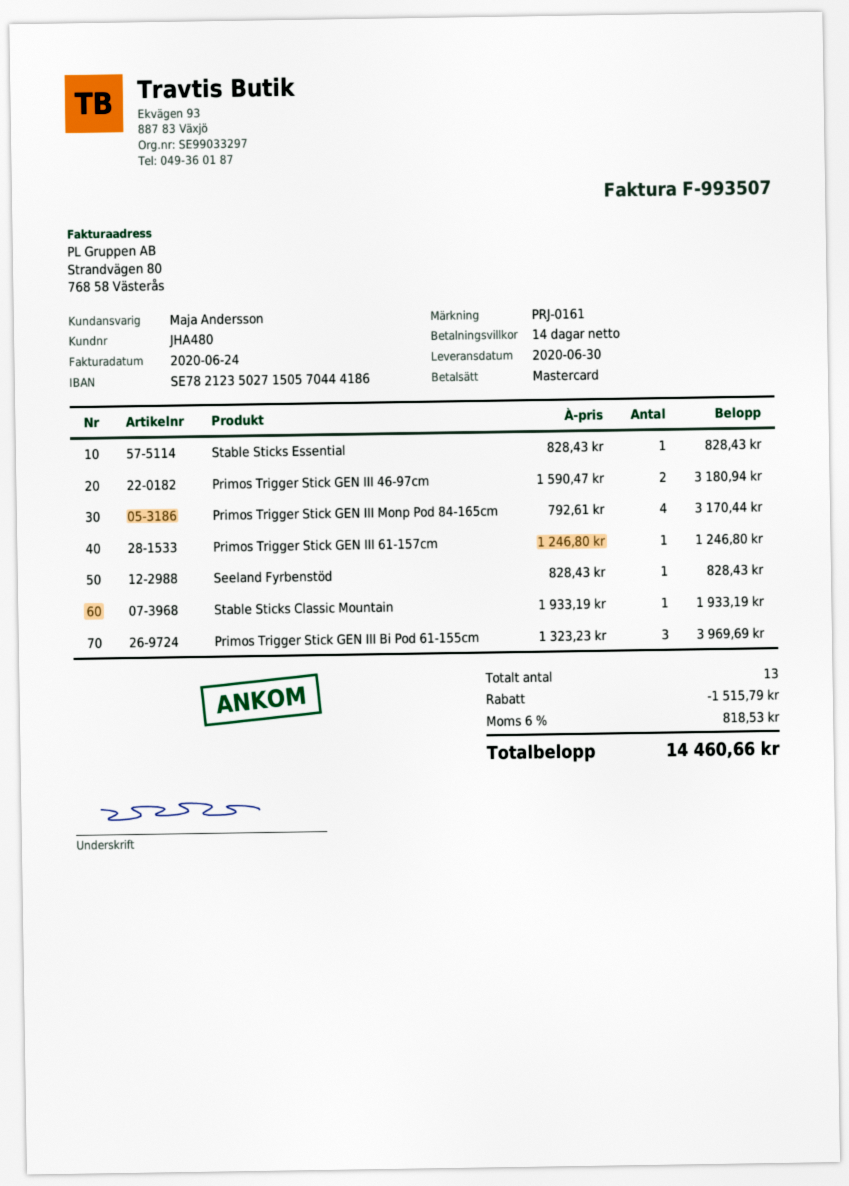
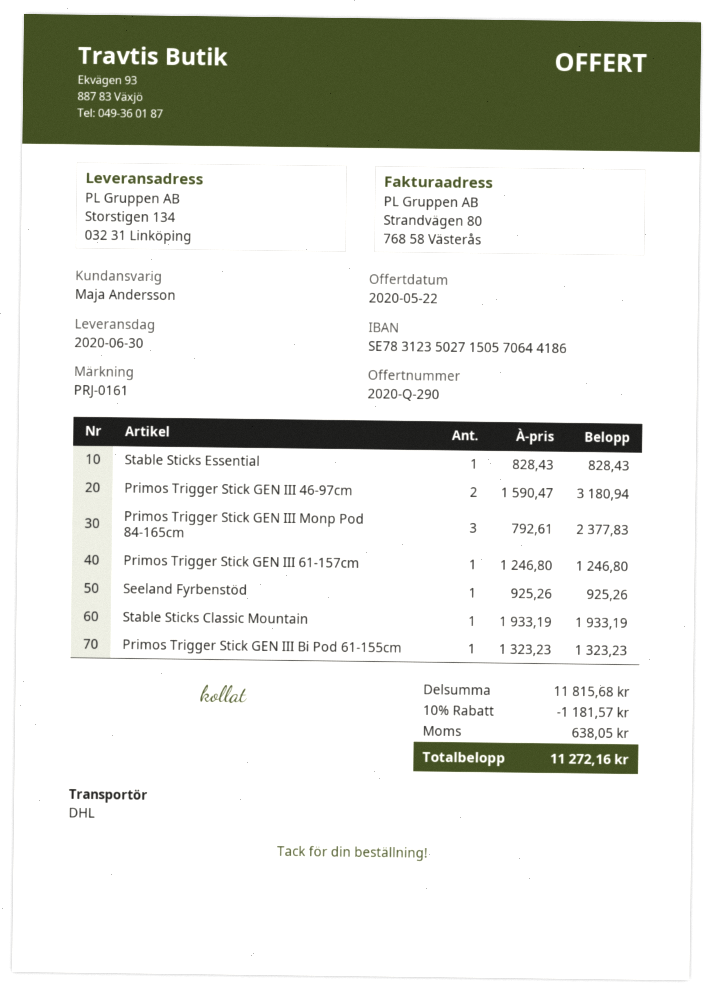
bank account: SE7821235027150570444186 -> SE7831235027150570644186
Primos Trigger Stick GEN III Monp Pod 84-165cm: 4 x 792.61 = 3170.44 -> 3 x 792.61 = 2377.83
Seeland Fyrbenstöd: 1 x 828.43 = 828.43 -> 1 x 925.26 = 925.26
Primos Trigger Stick GEN III Bi Pod 61-155cm: 3 x 1323.23 = 3969.69 -> 1 x 1323.23 = 1323.23
discount: 1515.79 -> 1181.57
tax: 818.53 -> 638.05
total: 14460.66 -> 11272.16

